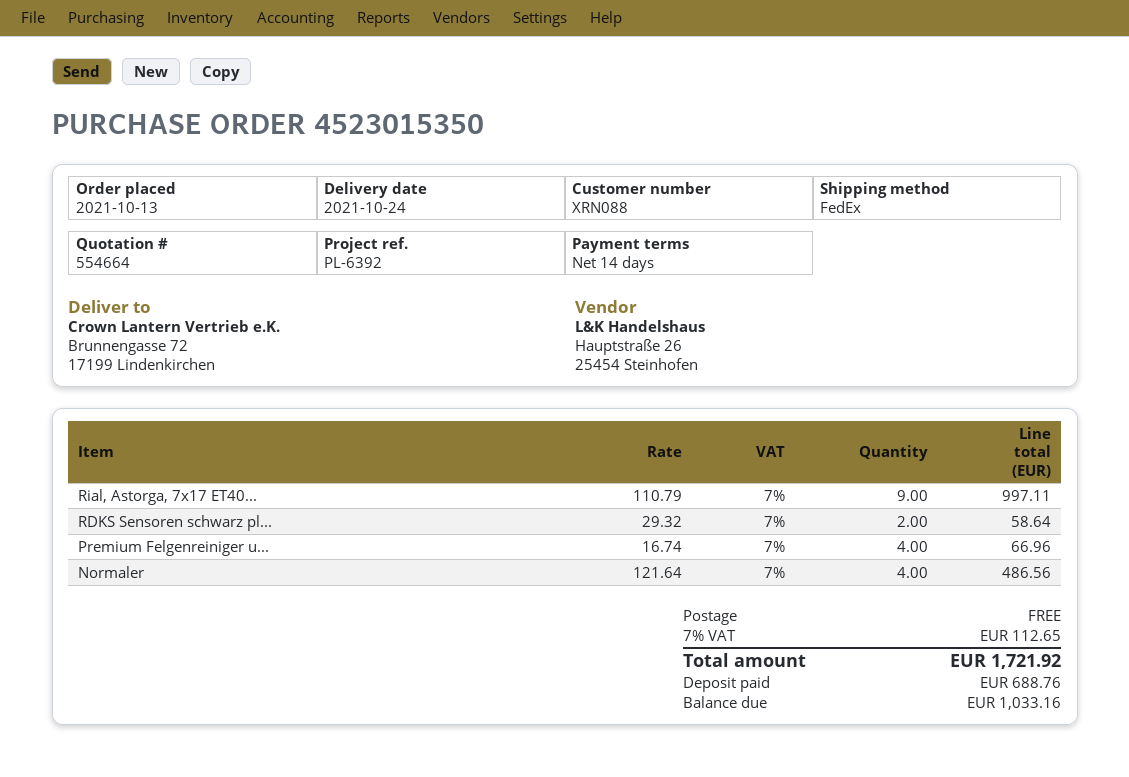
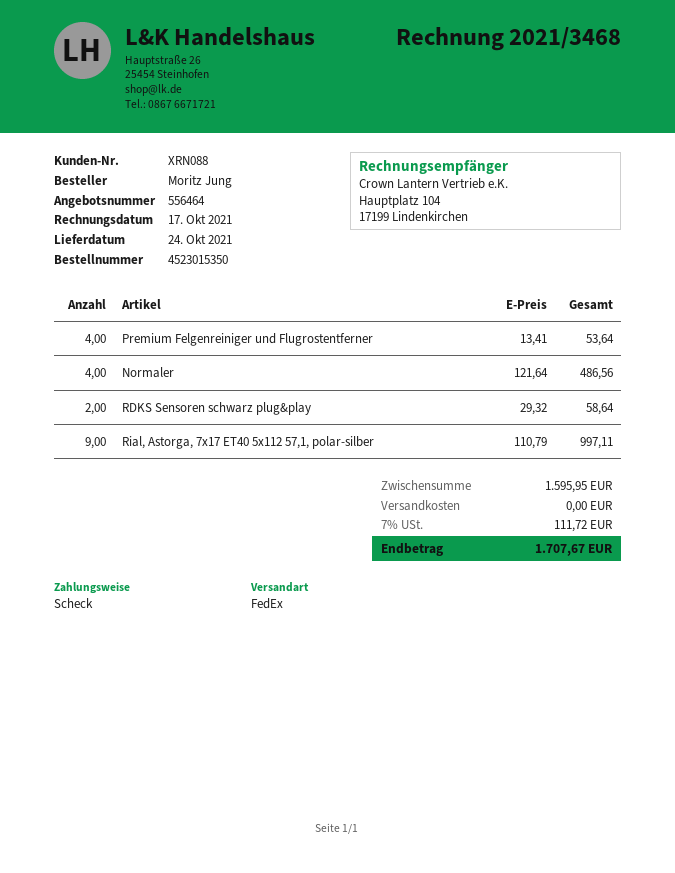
quote number: 554664 -> 556464
Premium Felgenreiniger u...: 4 x 16.74 = 66.96 -> 4 x 13.41 = 53.64
tax: 7% = 112.65 -> 7% = 111.72
total: 1721.92 -> 1707.67

